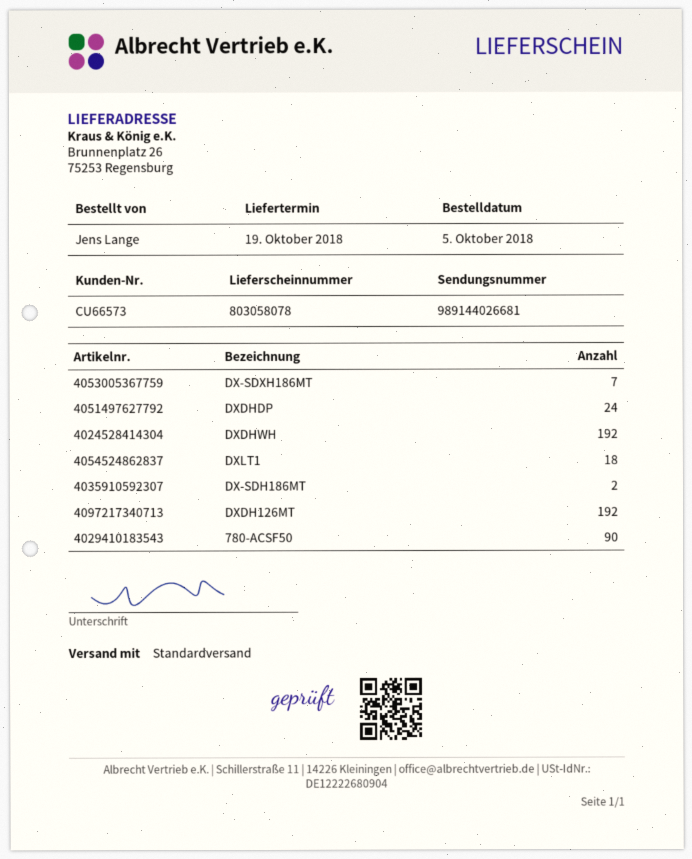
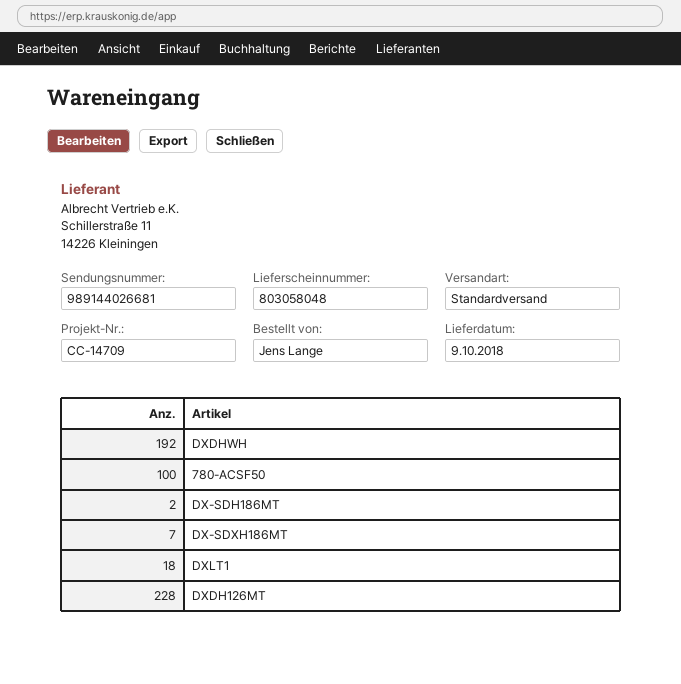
delivery note number: 803058078 -> 803058048
delivery date: 2018-10-19 -> 2018-10-09
DXDHDP: 24 -> none
DXDH126MT: 192 -> 228
780-ACSF50: 90 -> 100

